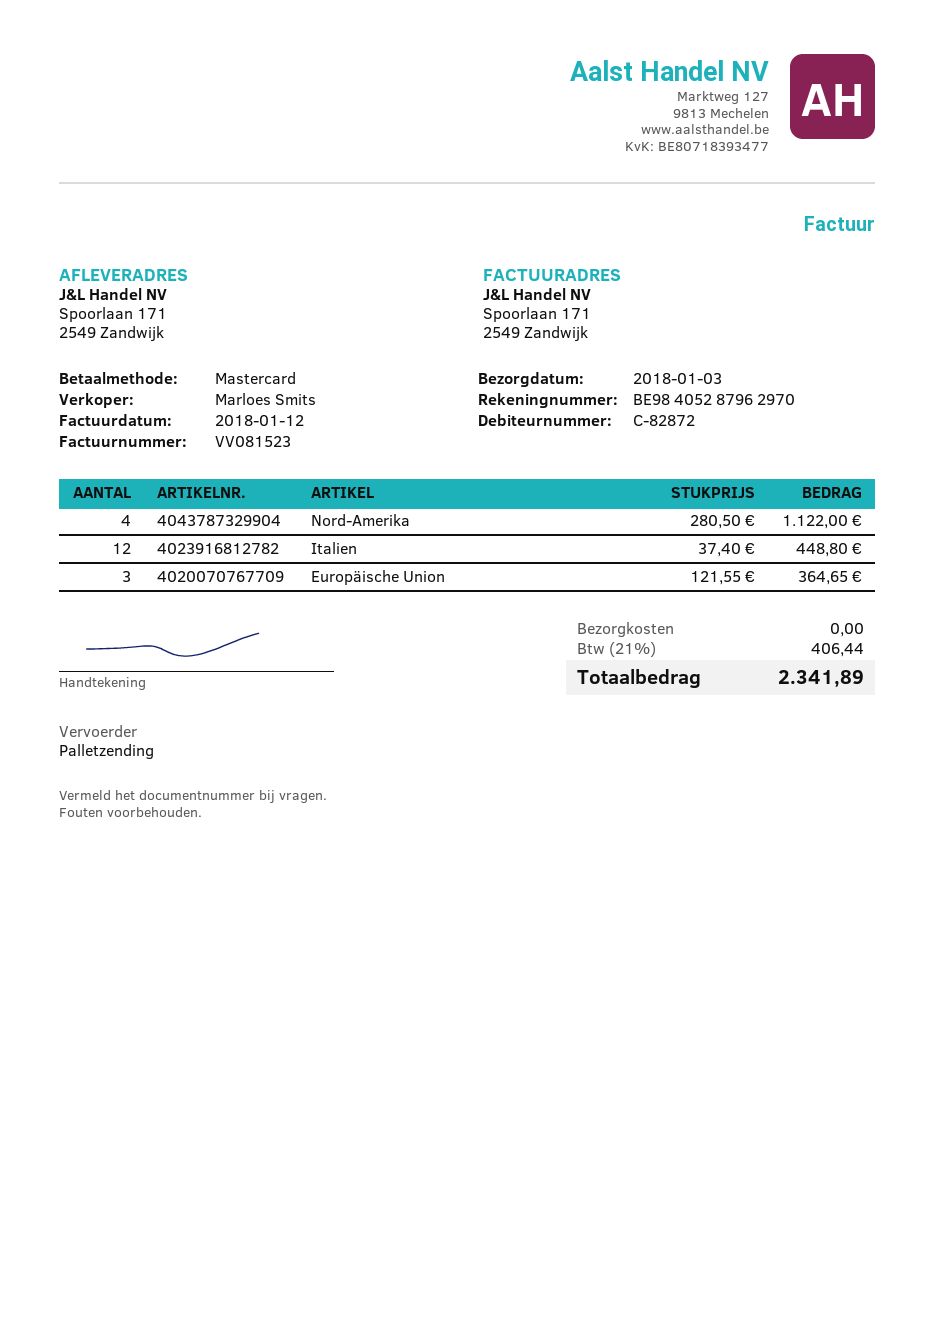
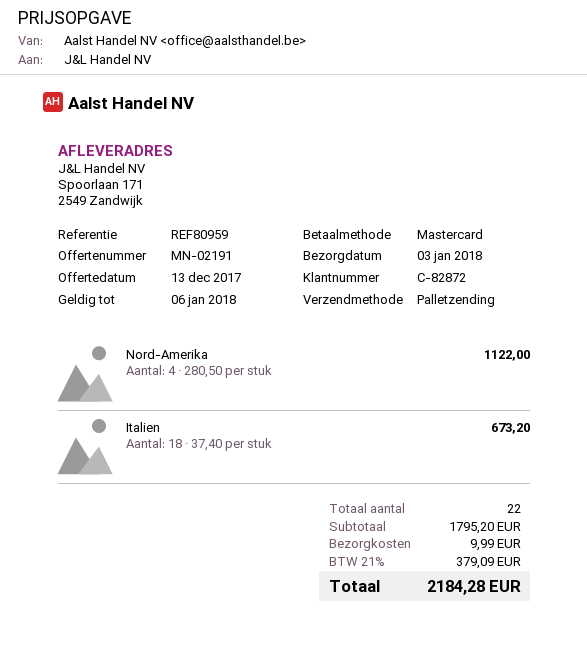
Italien: 12 x 37.40 = 448.80 -> 18 x 37.40 = 673.20
Europäische Union: 3 x 121.55 = 364.65 -> none
shipping: 0.00 -> 9.99
tax: 21% = 406.44 -> 21% = 379.09
total: 2341.89 -> 2184.28

